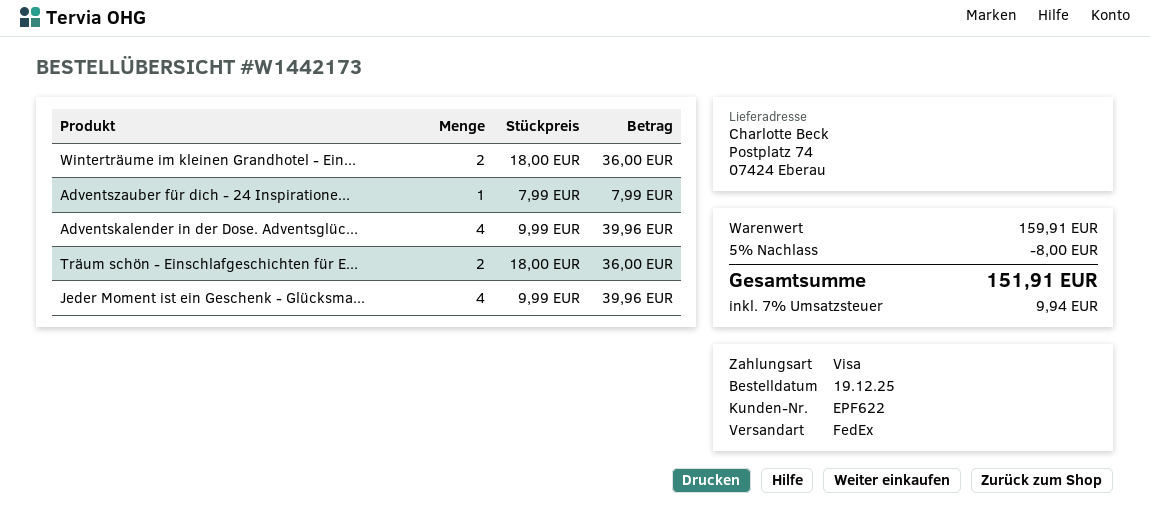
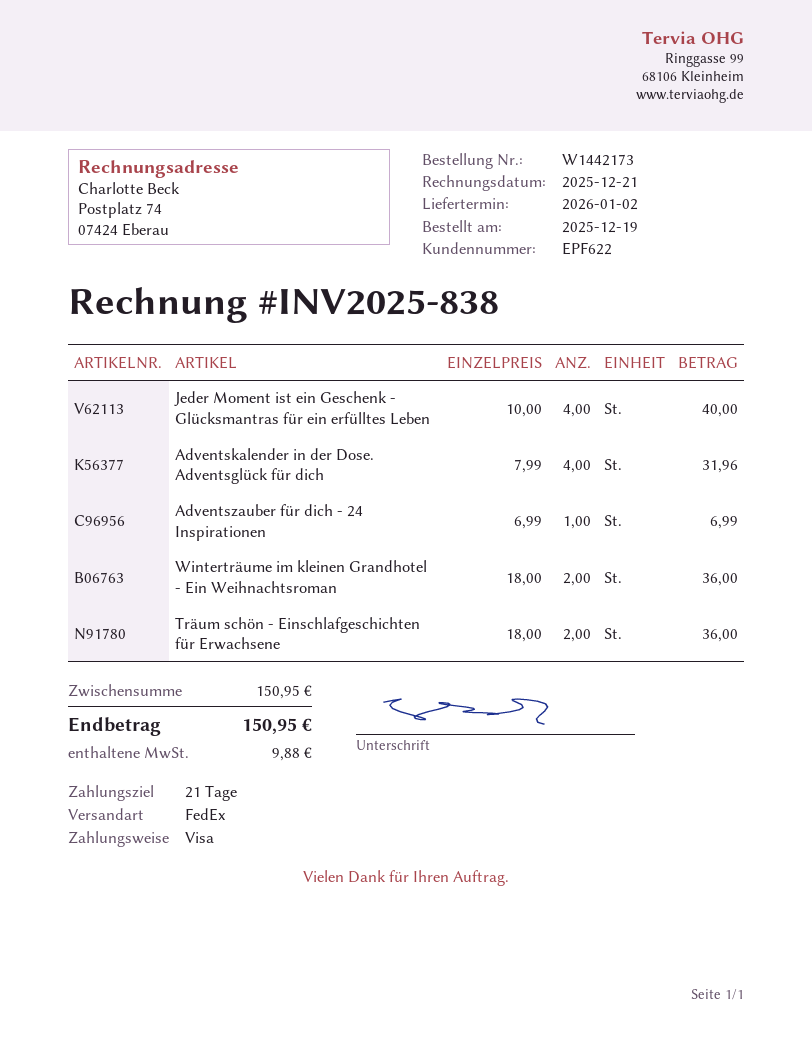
Adventszauber für dich - 24 Inspiratione...: 1 x 7.99 = 7.99 -> 1 x 6.99 = 6.99
Adventskalender in der Dose. Adventsglüc...: 4 x 9.99 = 39.96 -> 4 x 7.99 = 31.96
Jeder Moment ist ein Geschenk - Glücksma...: 4 x 9.99 = 39.96 -> 4 x 10.00 = 40.00
subtotal: 159.91 -> 150.95
discount: 5% = 8.00 -> none
tax: 9.94 -> 9.88
total: 151.91 -> 150.95

